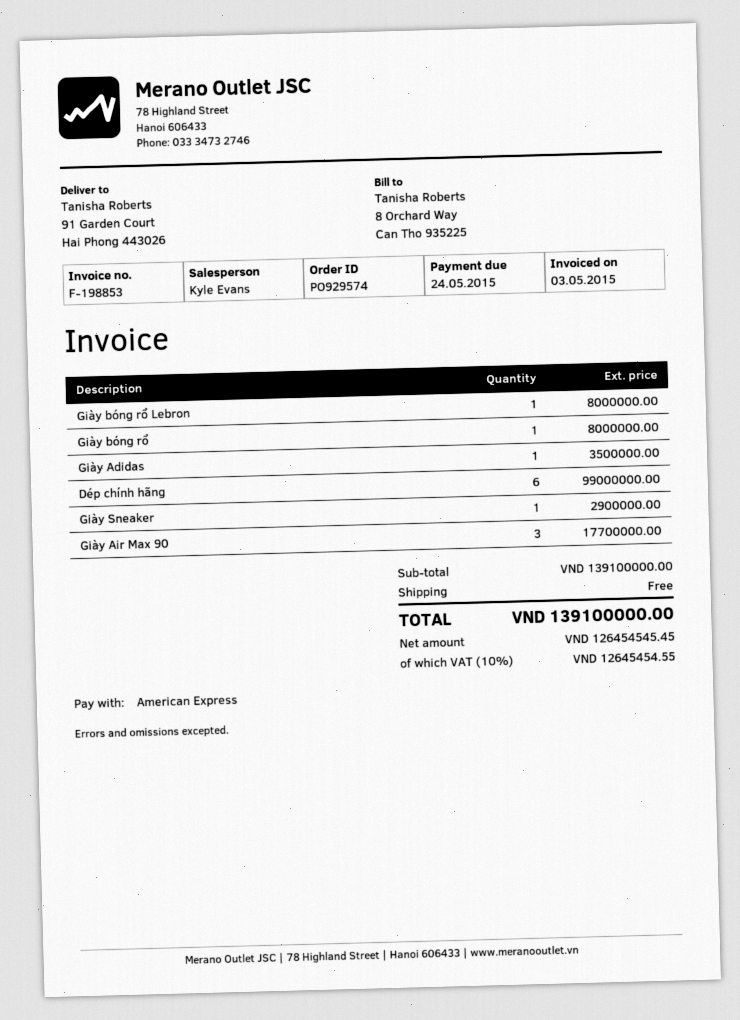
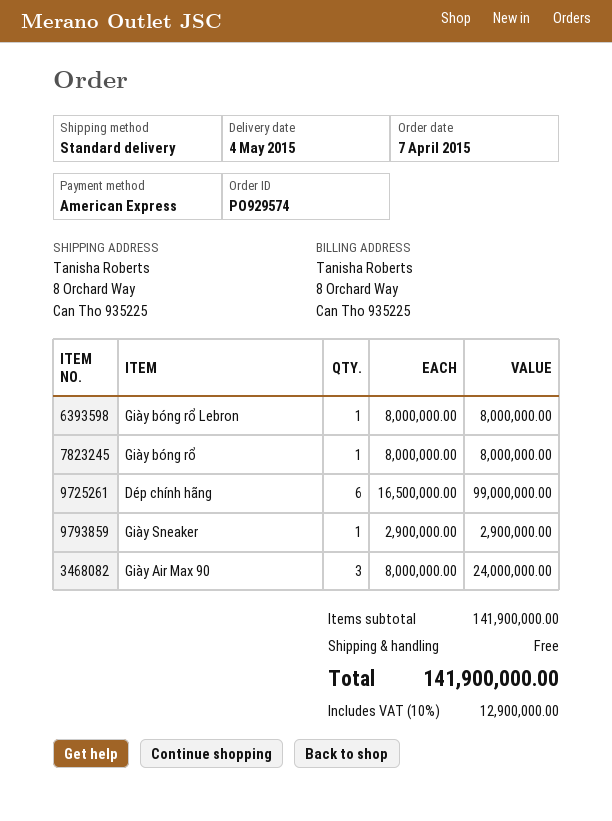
ship to: 91 Garden Court, Hai Phong 443026 -> 8 Orchard Way, Can Tho 935225
Giày Adidas: 1 for 3500000.00 -> none
Giày Air Max 90: 3 for 17700000.00 -> 3 for 24000000.00
subtotal: 139100000.00 -> 141900000.00
tax: 10% = 12645454.55 -> 10% = 12900000.00
total: 139100000.00 -> 141900000.00

